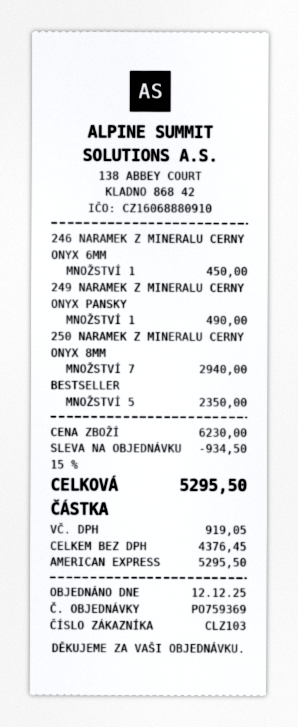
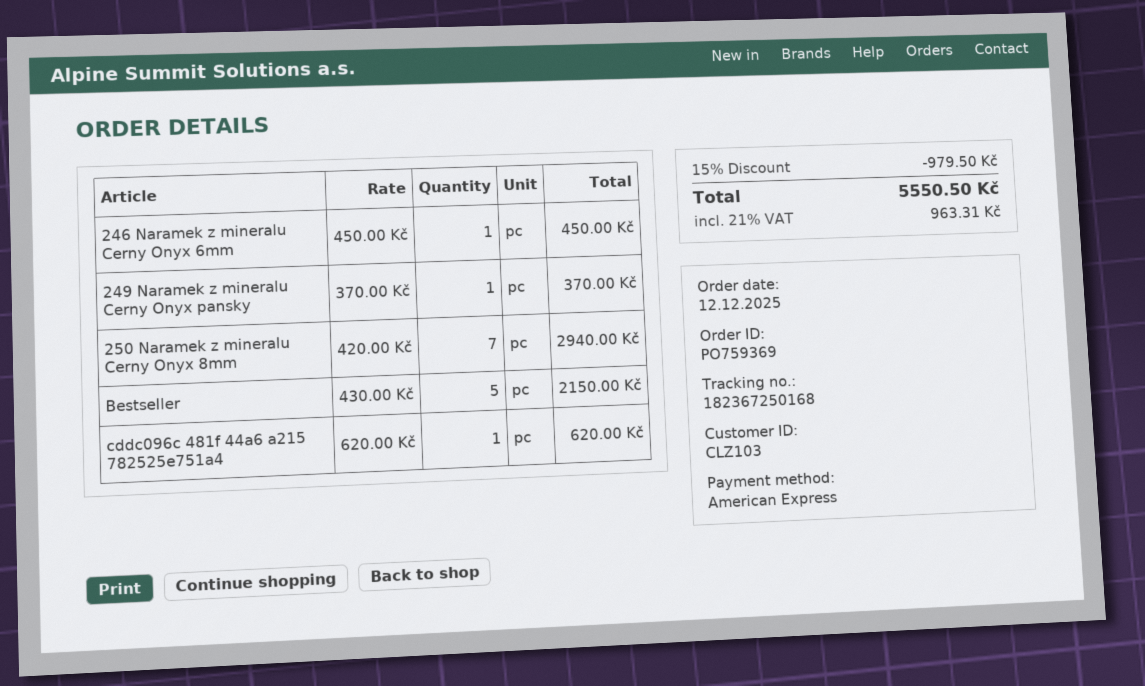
249 NARAMEK Z MINERALU CERNY ONYX PANSKY: 1 for 490.00 -> 1 for 370.00
BESTSELLER: 5 for 2350.00 -> 5 for 2150.00
cddc096c 481f 44a6 a215 782525e751a4: none -> 1 for 620.00
discount: 15% = 934.50 -> 15% = 979.50
tax: 919.05 -> 963.31
total: 5295.50 -> 5550.50

